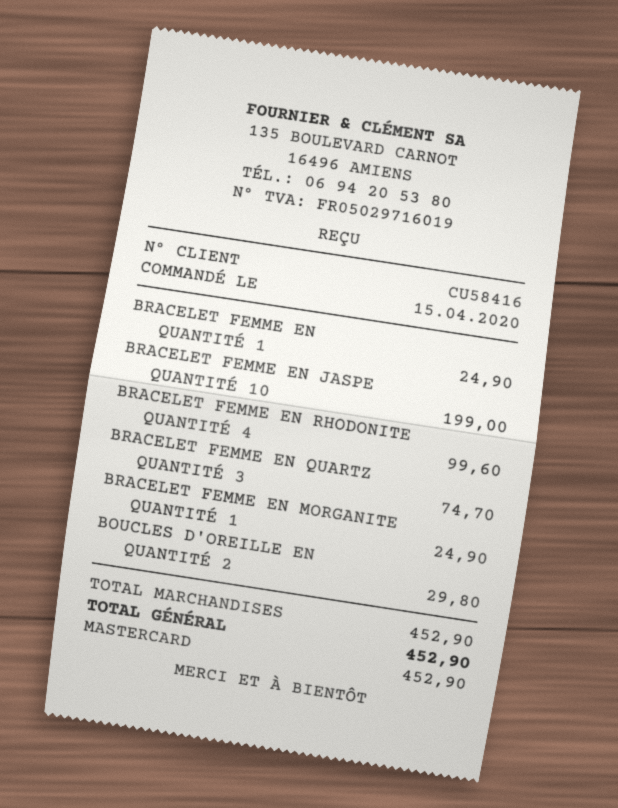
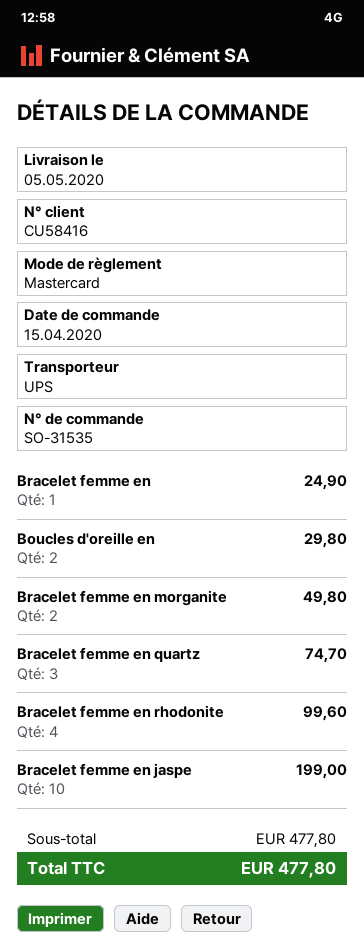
BRACELET FEMME EN MORGANITE: 1 for 24.90 -> 2 for 49.80
subtotal: 452.90 -> 477.80
total: 452.90 -> 477.80

